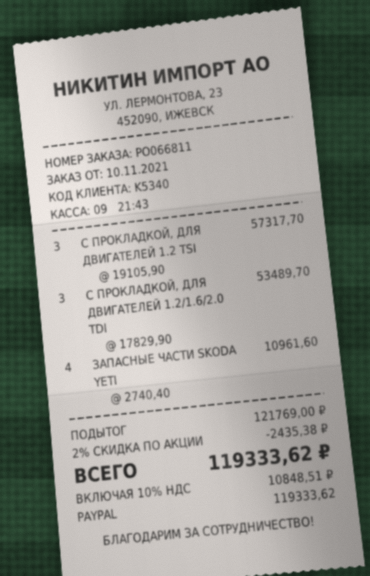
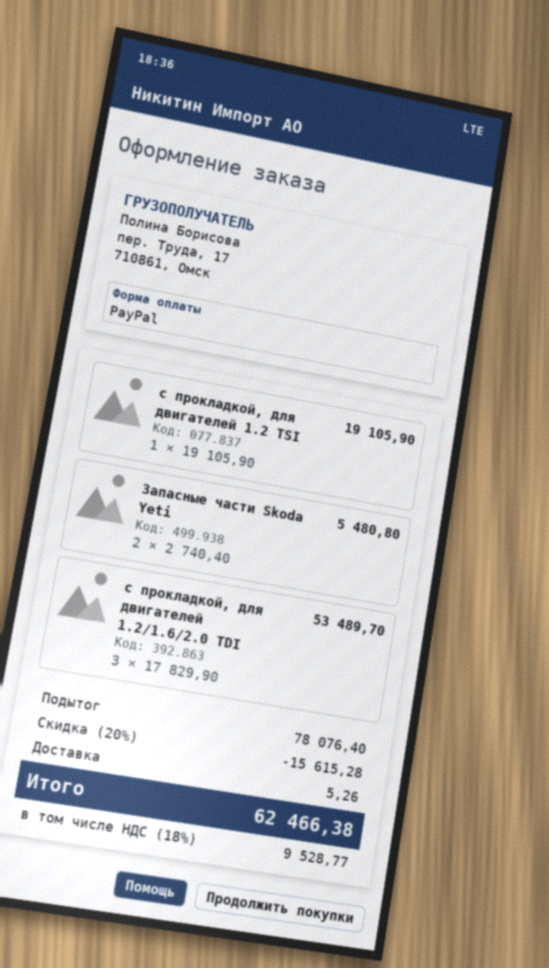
С ПРОКЛАДКОЙ, ДЛЯ ДВИГАТЕЛЕЙ 1.2 TSI: 3 x 19105.90 = 57317.70 -> 1 x 19105.90 = 19105.90
ЗАПАСНЫЕ ЧАСТИ SKODA YETI: 4 x 2740.40 = 10961.60 -> 2 x 2740.40 = 5480.80
subtotal: 121769.00 -> 78076.40
discount: 2% = 2435.38 -> 20% = 15615.28
shipping: none -> 5.26
tax: 10% = 10848.51 -> 18% = 9528.77
total: 119333.62 -> 62466.38

